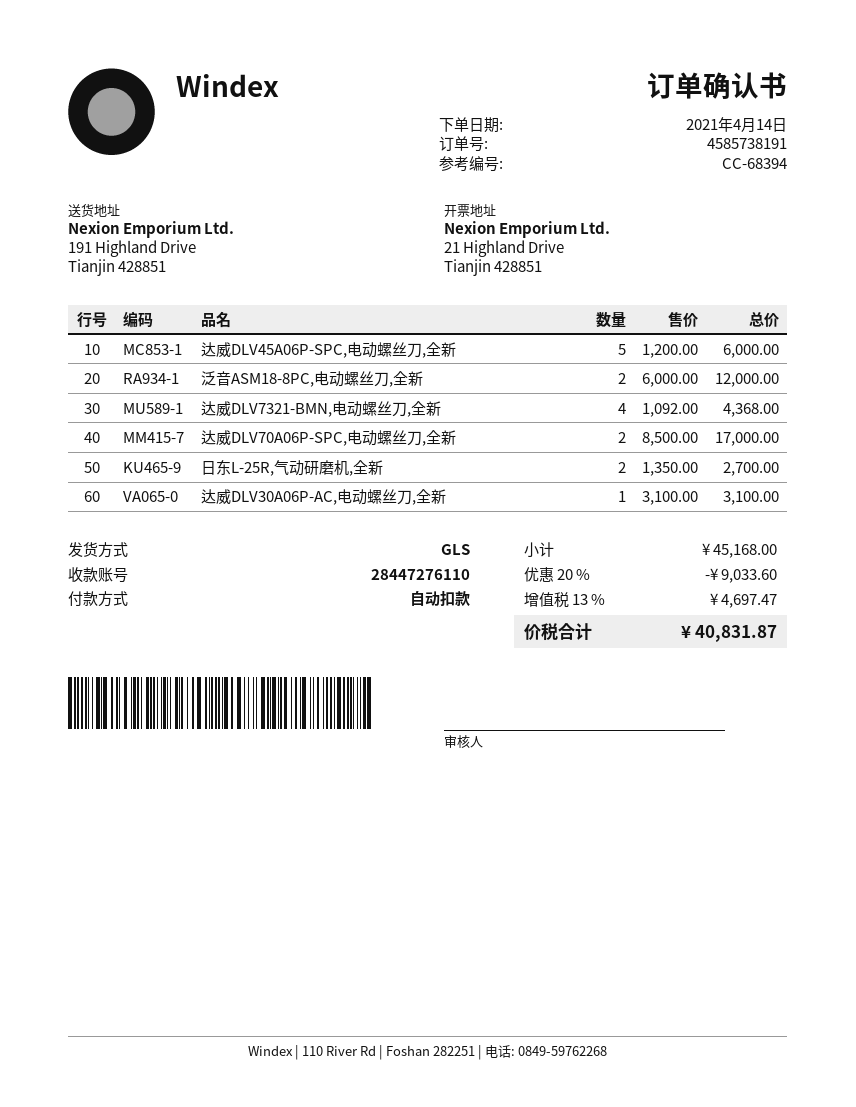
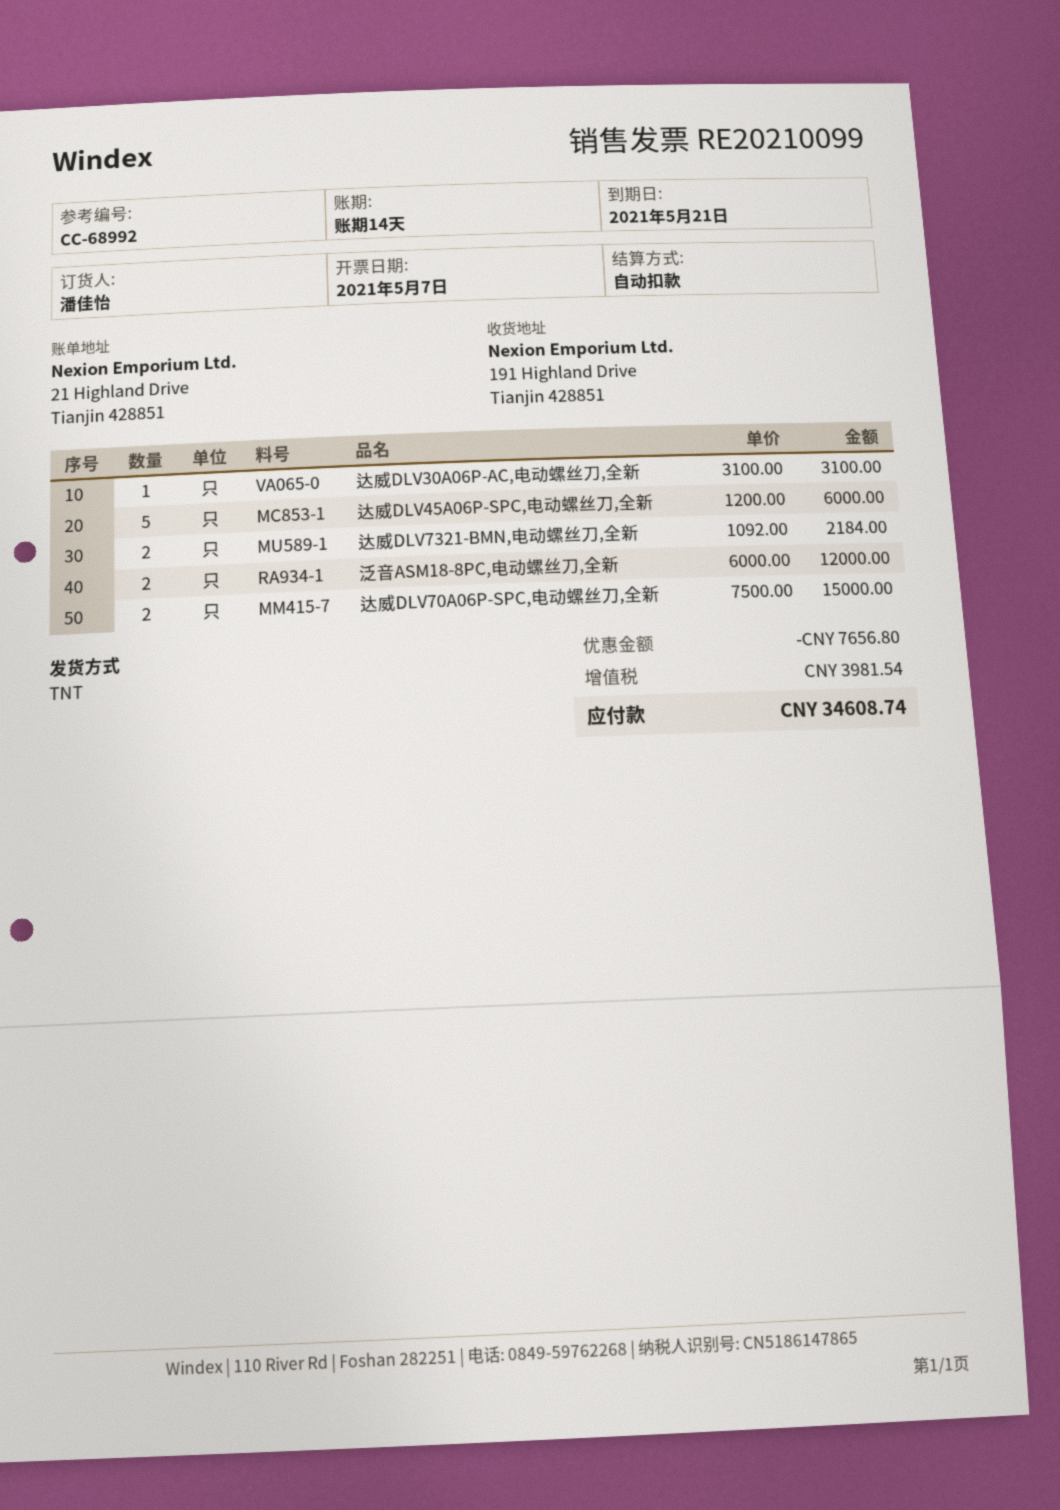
reference: CC-68394 -> CC-68992
shipping method: GLS -> TNT
达威DLV7321-BMN,电动螺丝刀,全新: 4 x 1092.00 = 4368.00 -> 2 x 1092.00 = 2184.00
达威DLV70A06P-SPC,电动螺丝刀,全新: 2 x 8500.00 = 17000.00 -> 2 x 7500.00 = 15000.00
日东L-25R,气动研磨机,全新: 2 x 1350.00 = 2700.00 -> none
discount: 9033.60 -> 7656.80
tax: 4697.47 -> 3981.54
total: 40831.87 -> 34608.74

